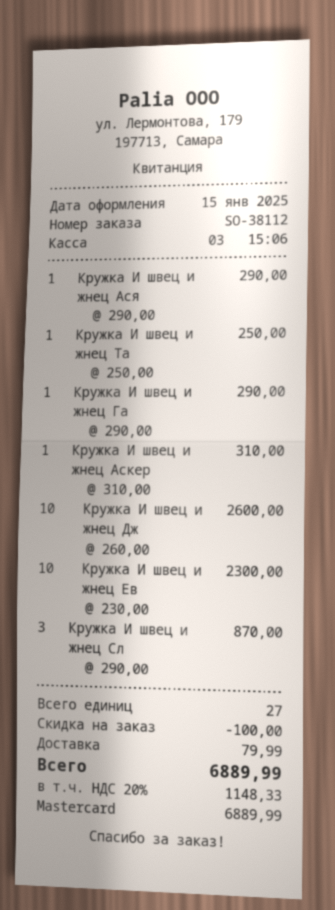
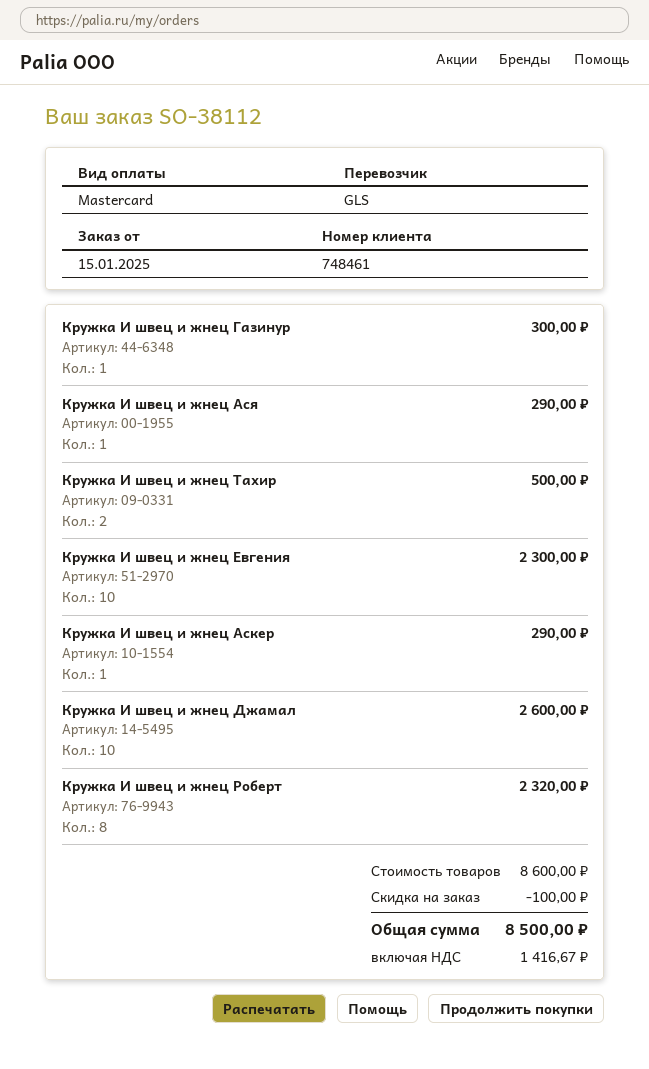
Кружка И швец и жнец Та: 1 for 250.00 -> 2 for 500.00
Кружка И швец и жнец Га: 1 for 290.00 -> 1 for 300.00
Кружка И швец и жнец Аскер: 1 for 310.00 -> 1 for 290.00
Кружка И швец и жнец Сл: 3 for 870.00 -> none
Кружка И швец и жнец Роберт: none -> 8 for 2320.00
shipping: 79.99 -> none
tax: 1148.33 -> 1416.67
total: 6889.99 -> 8500.00

